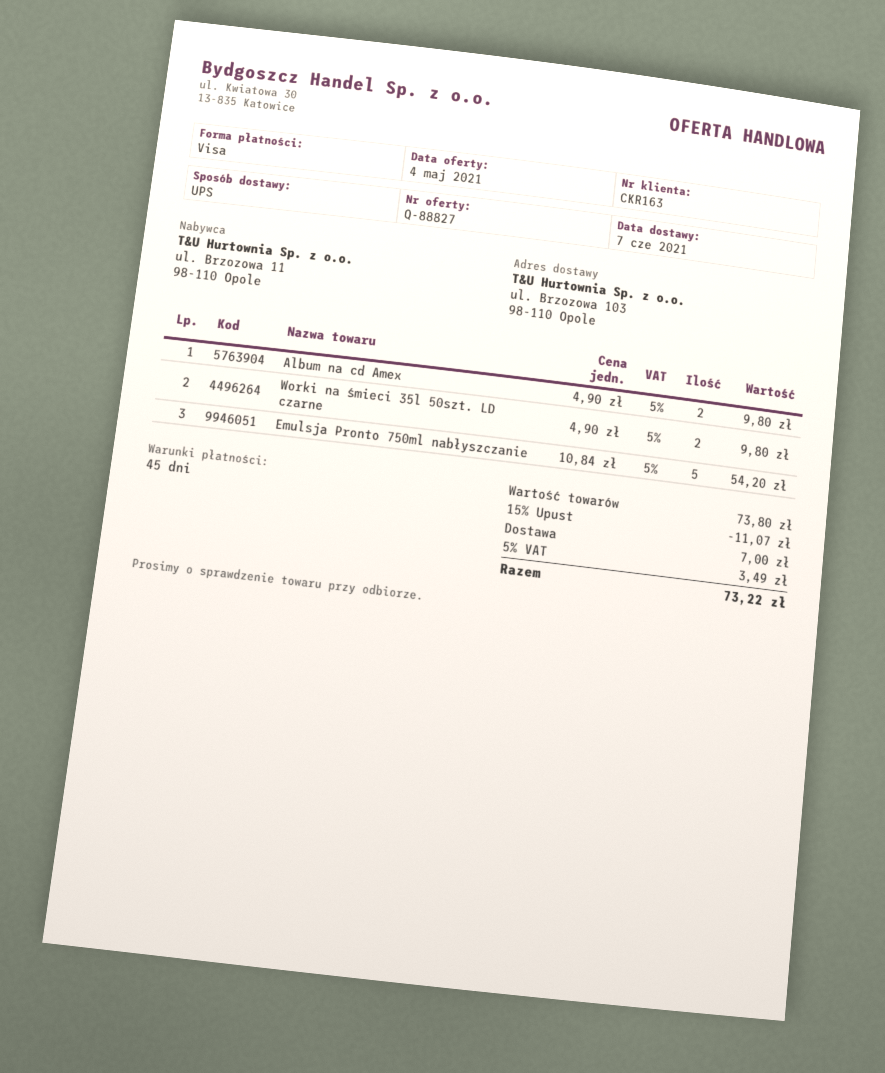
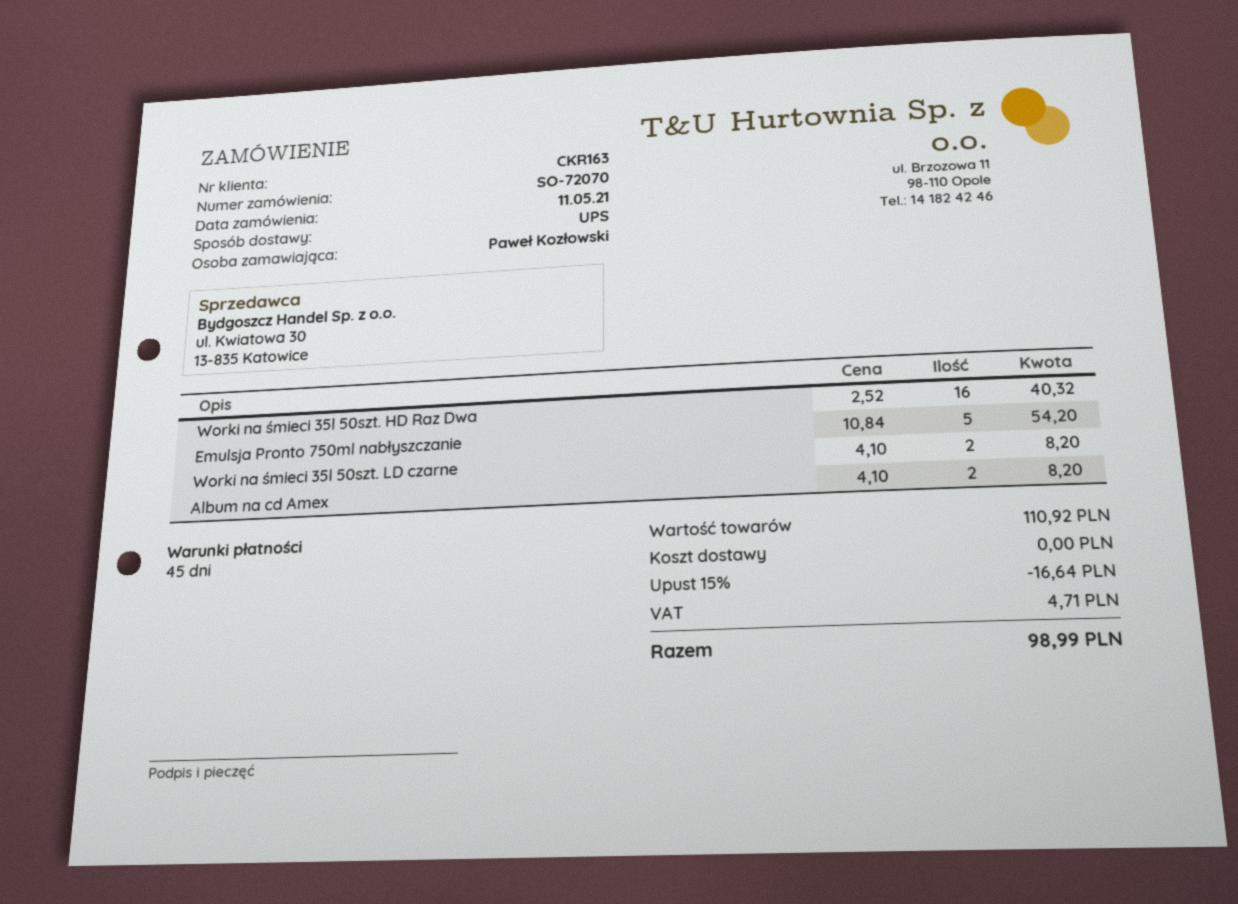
Album na cd Amex: 2 x 4.90 = 9.80 -> 2 x 4.10 = 8.20
Worki na śmieci 35l 50szt. LD czarne: 2 x 4.90 = 9.80 -> 2 x 4.10 = 8.20
Worki na śmieci 35l 50szt. HD Raz Dwa: none -> 16 x 2.52 = 40.32
subtotal: 73.80 -> 110.92
discount: 15% = 11.07 -> 15% = 16.64
shipping: 7.00 -> 0.00
tax: 3.49 -> 4.71
total: 73.22 -> 98.99

